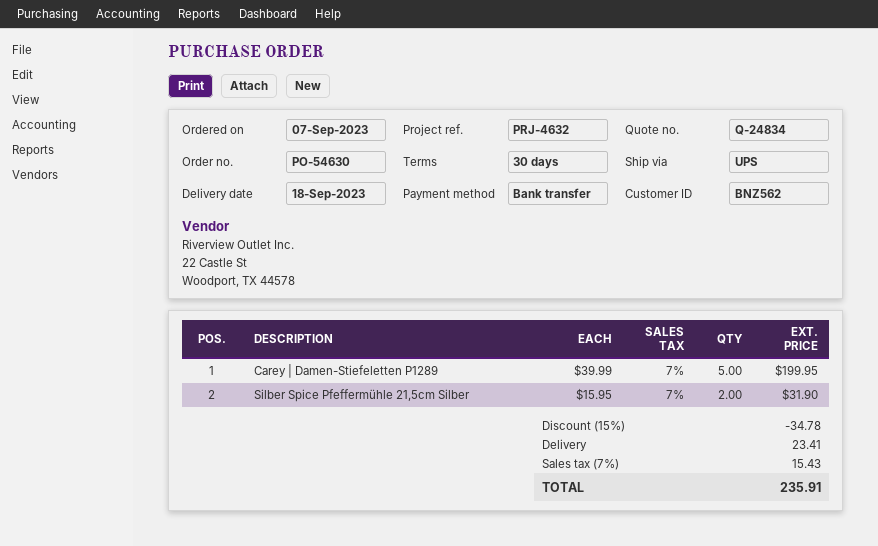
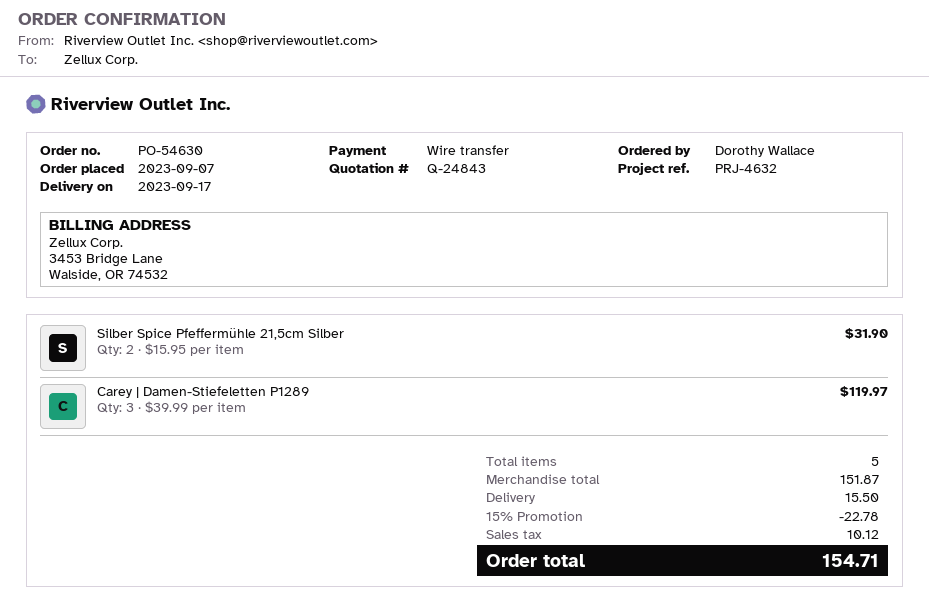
quote number: Q-24834 -> Q-24843
delivery date: 2023-09-18 -> 2023-09-17
Carey | Damen-Stiefeletten P1289: 5 x 39.99 = 199.95 -> 3 x 39.99 = 119.97
discount: 15% = 34.78 -> 15% = 22.78
shipping: 23.41 -> 15.50
tax: 15.43 -> 10.12
total: 235.91 -> 154.71

